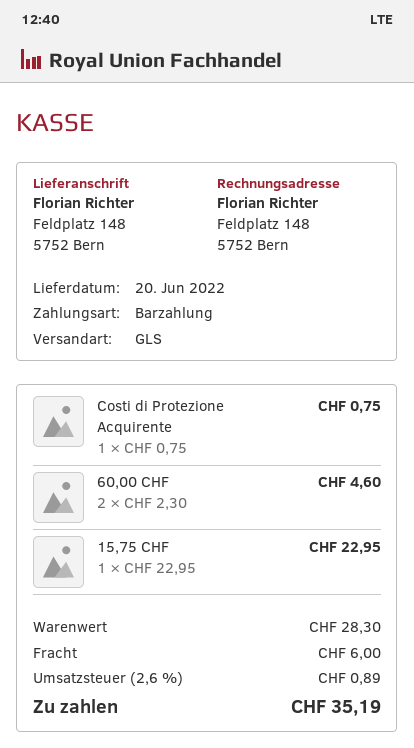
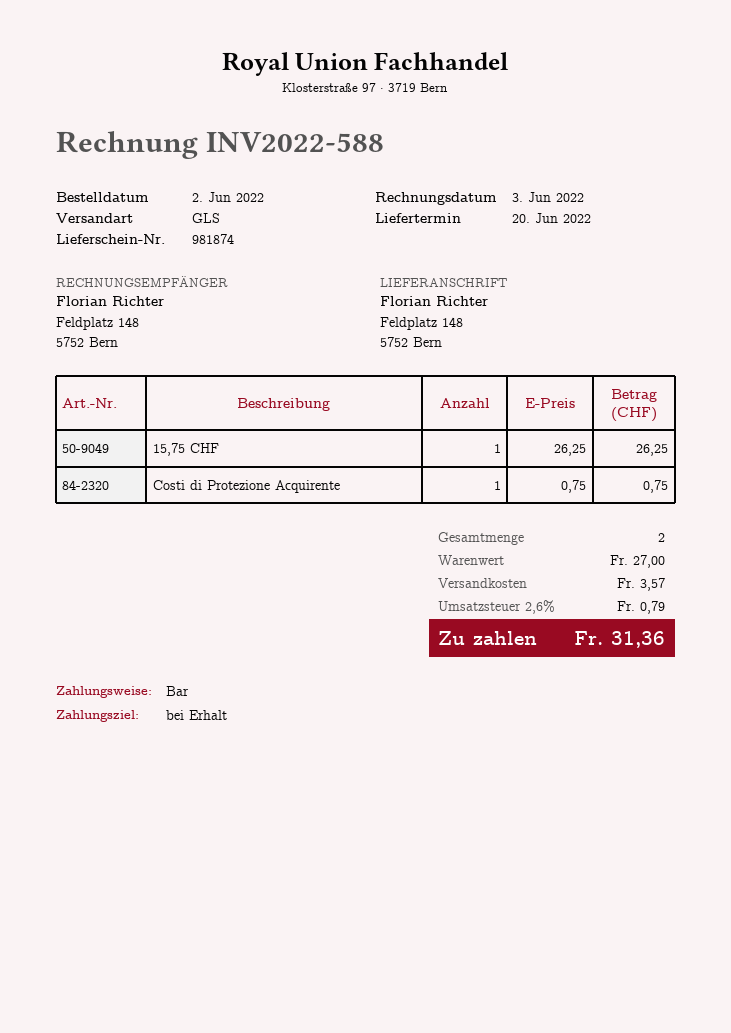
60,00 CHF: 2 x 2.30 = 4.60 -> none
15,75 CHF: 1 x 22.95 = 22.95 -> 1 x 26.25 = 26.25
subtotal: 28.30 -> 27.00
shipping: 6.00 -> 3.57
tax: 2.6% = 0.89 -> 2.6% = 0.79
total: 35.19 -> 31.36

